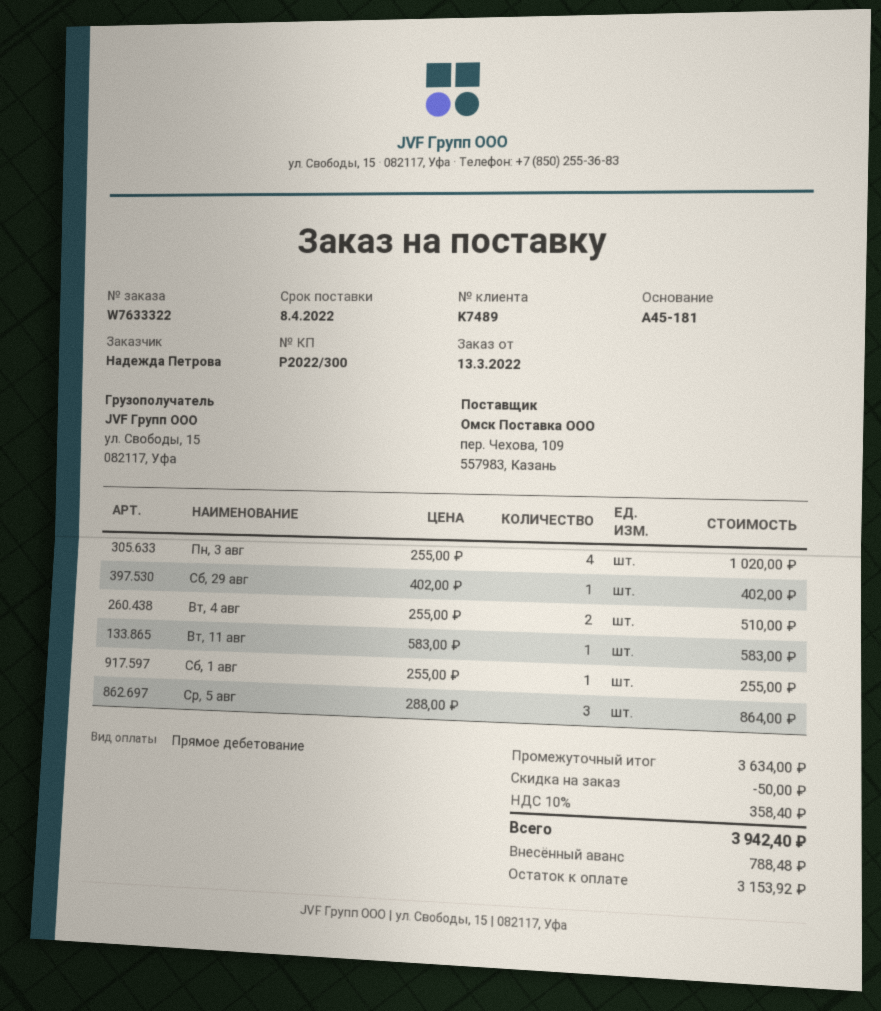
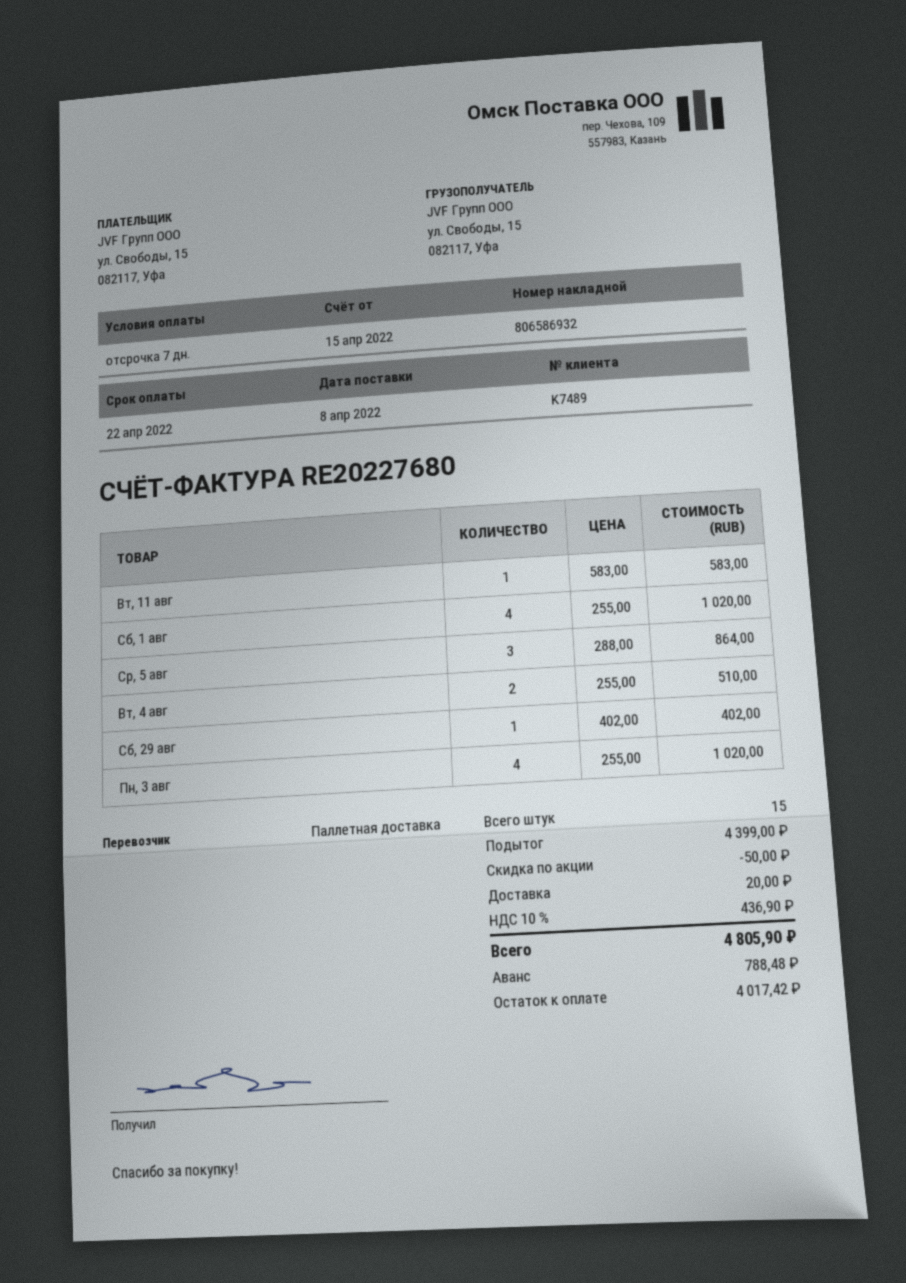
Сб, 1 авг: 1 x 255.00 = 255.00 -> 4 x 255.00 = 1020.00
subtotal: 3634.00 -> 4399.00
shipping: none -> 20.00
tax: 10% = 358.40 -> 10% = 436.90
total: 3942.40 -> 4805.90
balance: 3153.92 -> 4017.42

